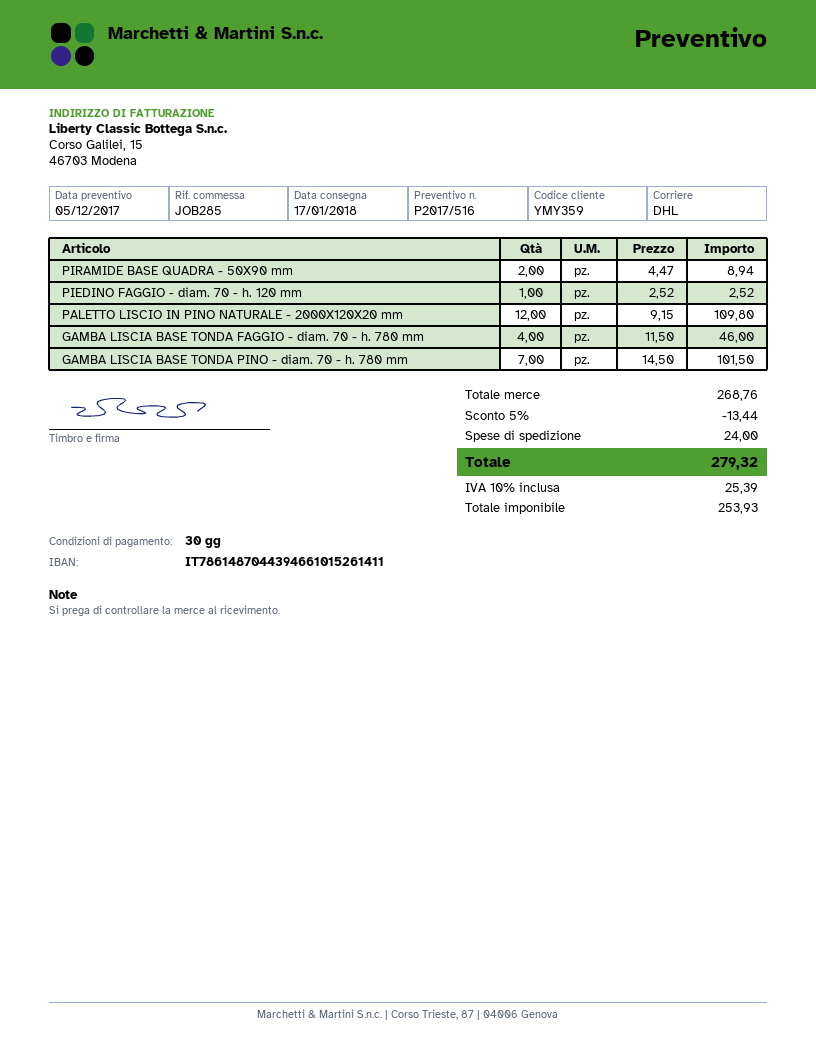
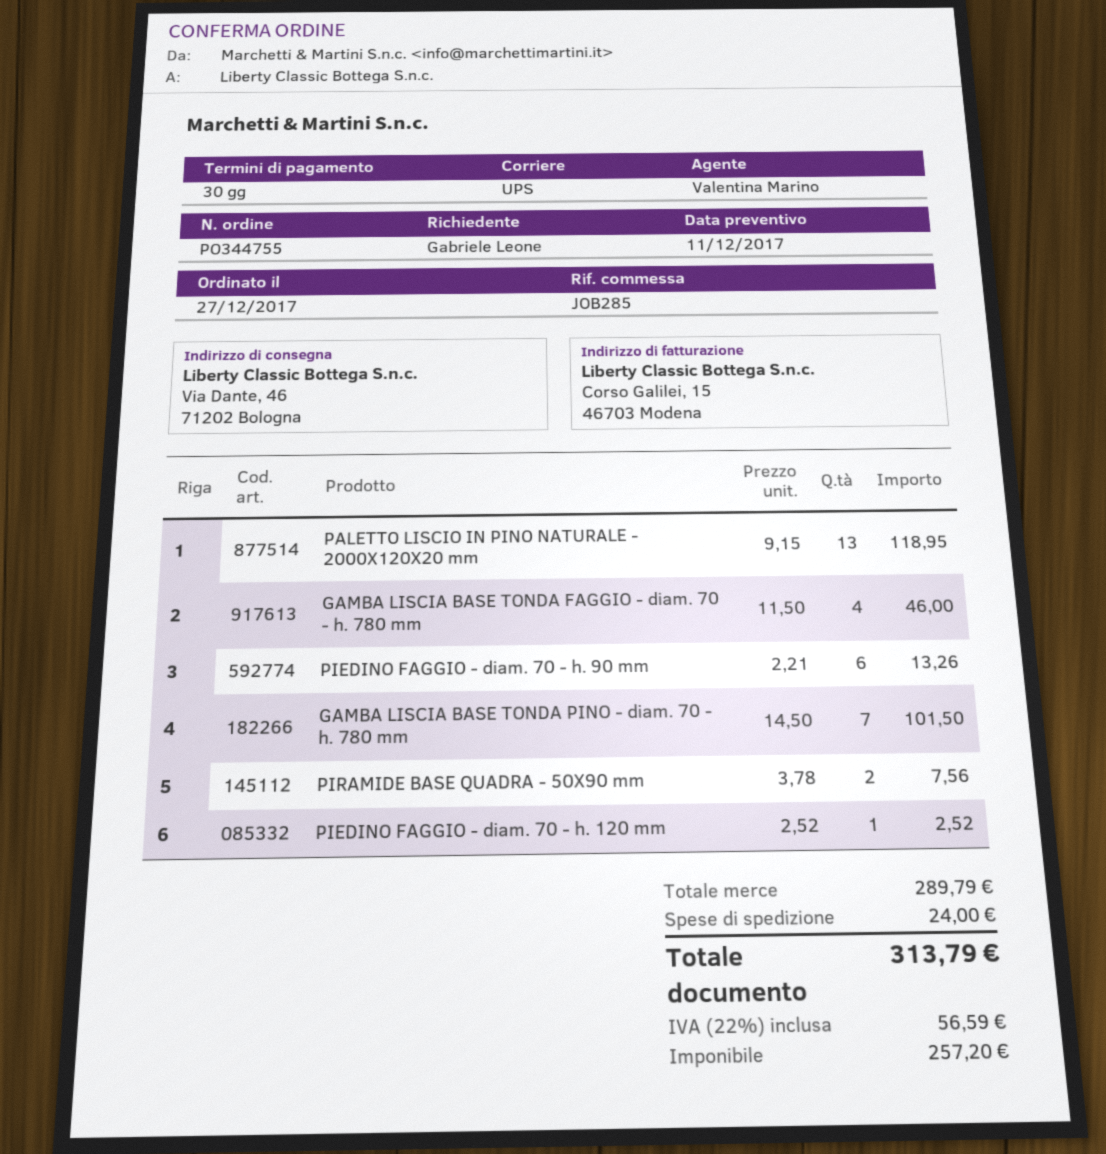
quote date: 2017-12-05 -> 2017-12-11
shipping method: DHL -> UPS
PIRAMIDE BASE QUADRA - 50X90 mm: 2 x 4.47 = 8.94 -> 2 x 3.78 = 7.56
PALETTO LISCIO IN PINO NATURALE - 2000X120X20 mm: 12 x 9.15 = 109.80 -> 13 x 9.15 = 118.95
PIEDINO FAGGIO - diam. 70 - h. 90 mm: none -> 6 x 2.21 = 13.26
subtotal: 268.76 -> 289.79
discount: 5% = 13.44 -> none
net: 253.93 -> 257.20
tax: 10% = 25.39 -> 22% = 56.59
total: 279.32 -> 313.79

